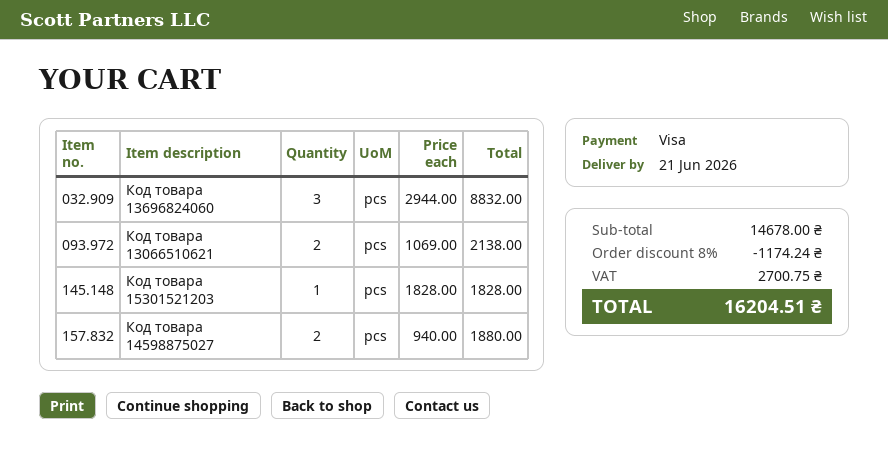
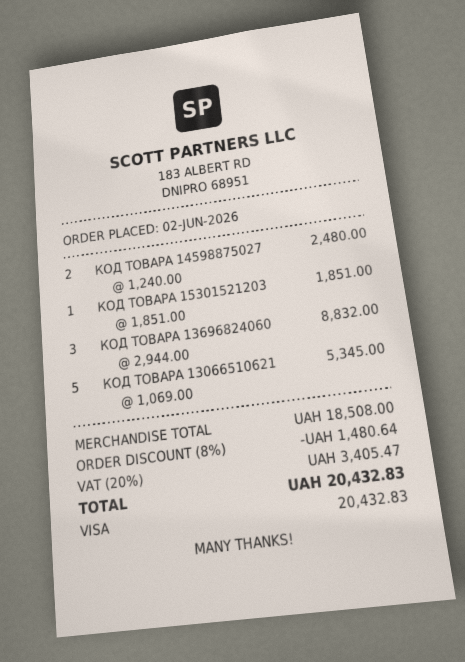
Код товара 13066510621: 2 x 1069.00 = 2138.00 -> 5 x 1069.00 = 5345.00
Код товара 15301521203: 1 x 1828.00 = 1828.00 -> 1 x 1851.00 = 1851.00
Код товара 14598875027: 2 x 940.00 = 1880.00 -> 2 x 1240.00 = 2480.00
subtotal: 14678.00 -> 18508.00
discount: 8% = 1174.24 -> 8% = 1480.64
tax: 2700.75 -> 3405.47
total: 16204.51 -> 20432.83

